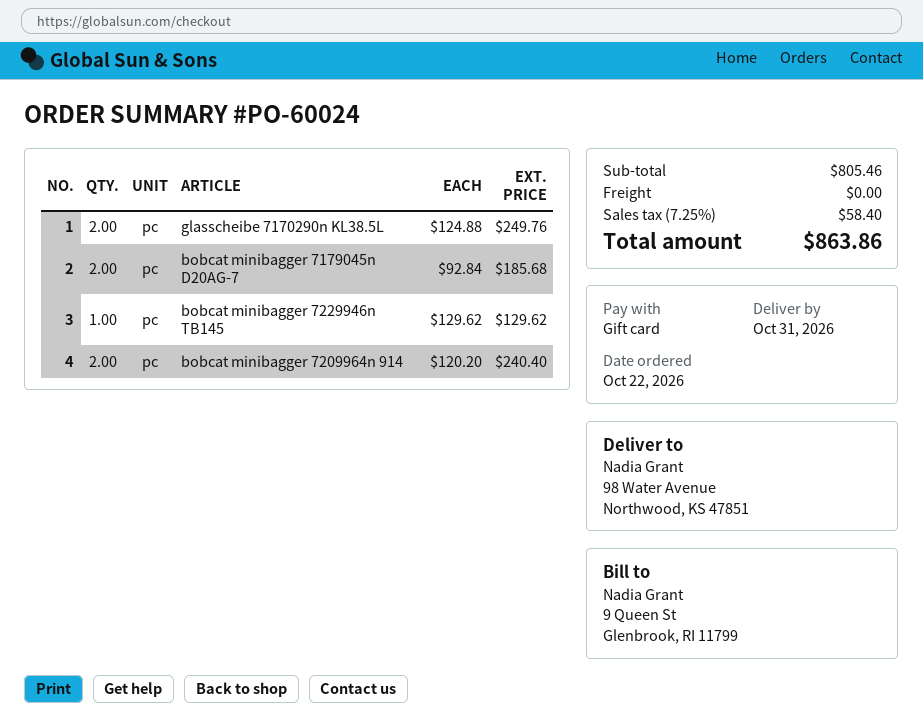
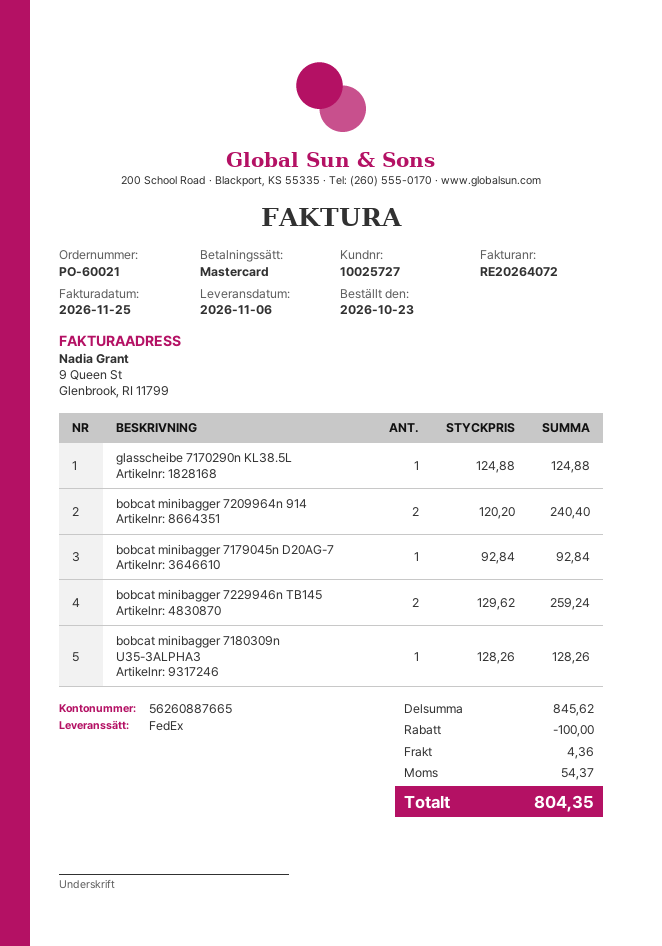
order number: PO-60024 -> PO-60021
order date: 2026-10-22 -> 2026-10-23
delivery date: 2026-10-31 -> 2026-11-06
payment method: gift card -> Mastercard
glasscheibe 7170290n KL38.5L: 2 x 124.88 = 249.76 -> 1 x 124.88 = 124.88
bobcat minibagger 7179045n D20AG-7: 2 x 92.84 = 185.68 -> 1 x 92.84 = 92.84
bobcat minibagger 7229946n TB145: 1 x 129.62 = 129.62 -> 2 x 129.62 = 259.24
bobcat minibagger 7180309n U35-3ALPHA3: none -> 1 x 128.26 = 128.26
subtotal: 805.46 -> 845.62
discount: none -> 100.00
shipping: 0.00 -> 4.36
tax: 58.40 -> 54.37
total: 863.86 -> 804.35

